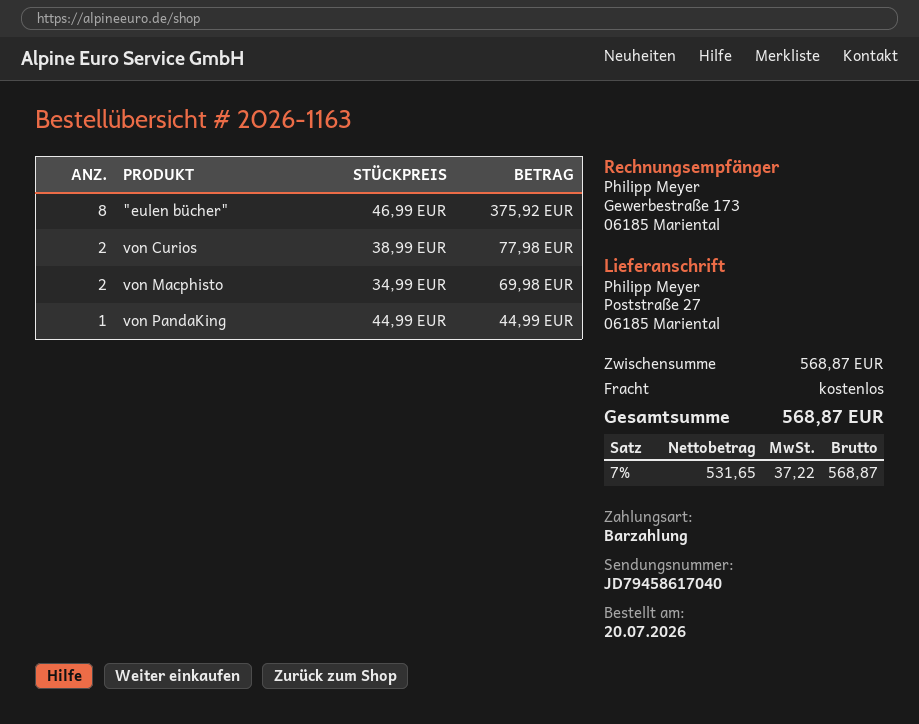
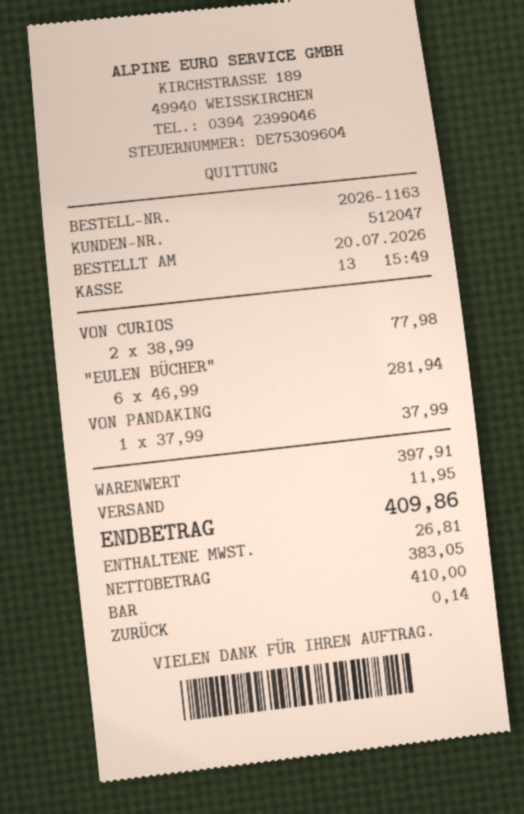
"eulen bücher": 8 x 46.99 = 375.92 -> 6 x 46.99 = 281.94
von Macphisto: 2 x 34.99 = 69.98 -> none
von PandaKing: 1 x 44.99 = 44.99 -> 1 x 37.99 = 37.99
subtotal: 568.87 -> 397.91
shipping: 0.00 -> 11.95
net: 531.65 -> 383.05
tax: 37.22 -> 26.81
total: 568.87 -> 409.86

